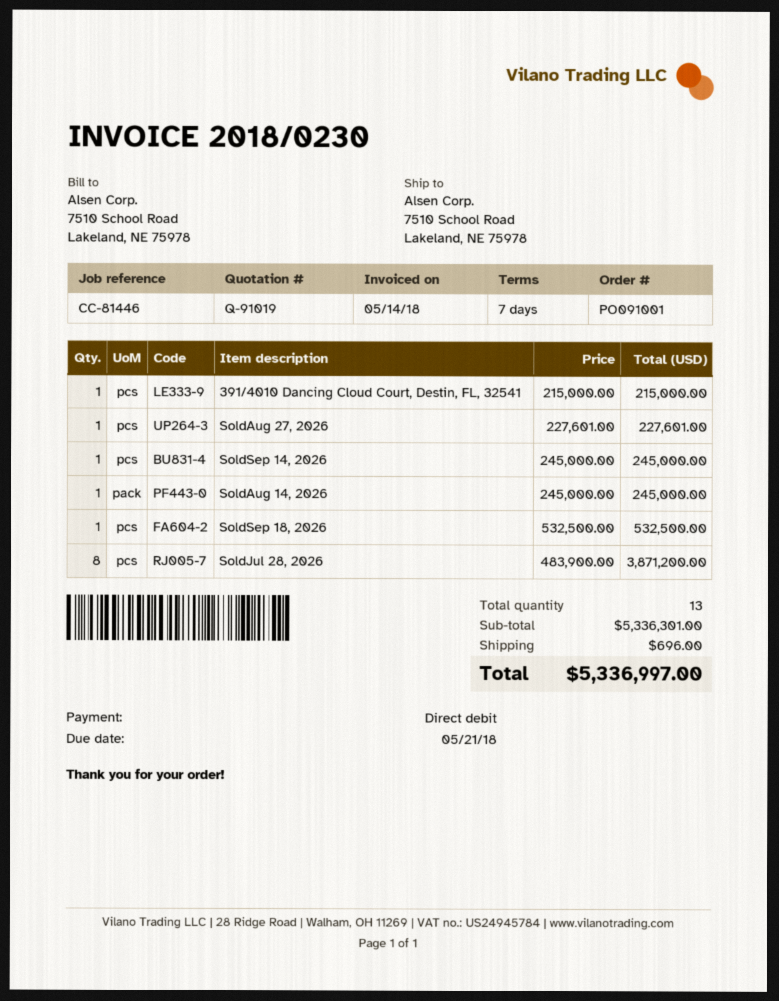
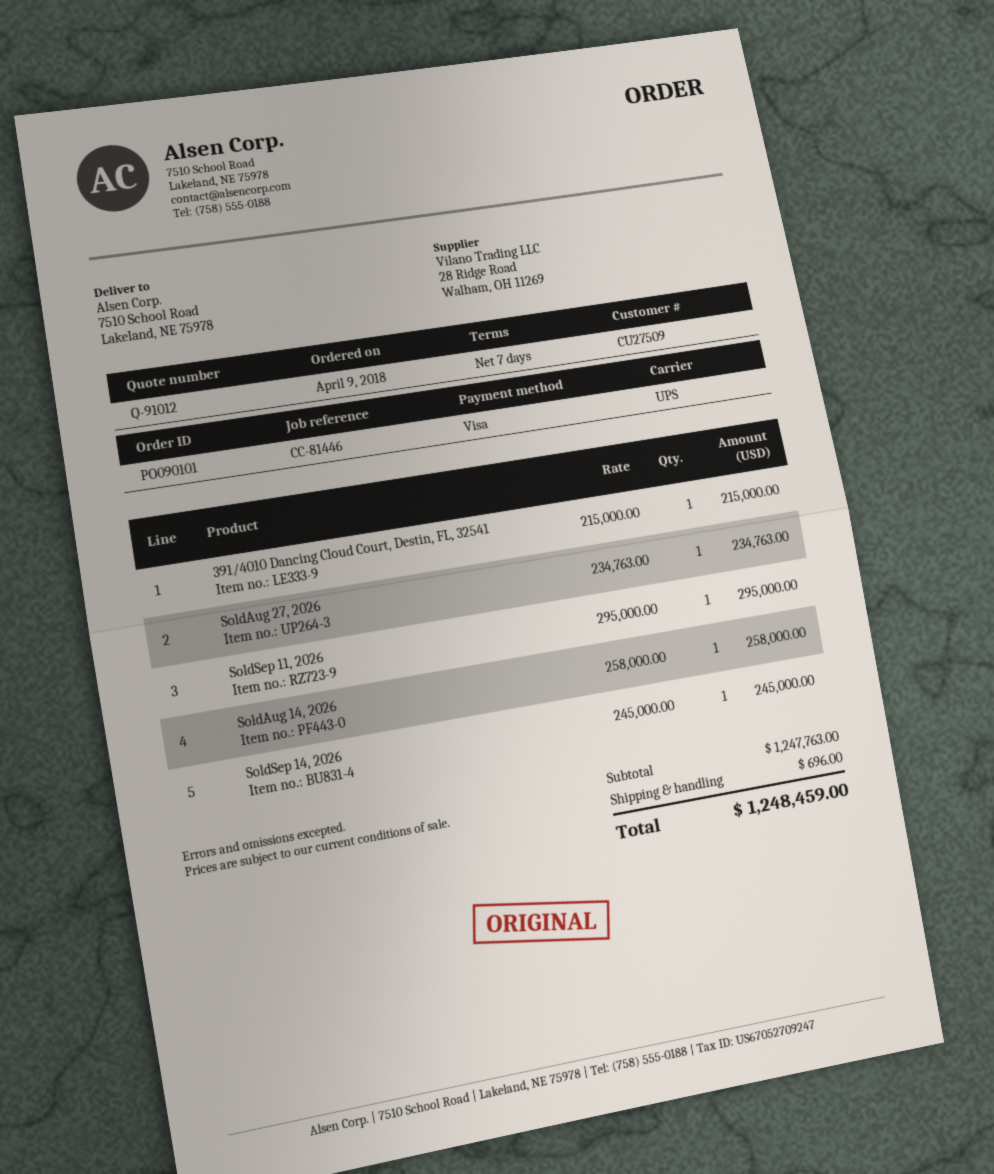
quote number: Q-91019 -> Q-91012
order number: PO091001 -> PO090101
payment method: direct debit -> Visa
SoldAug 27, 2026: 1 x 227601.00 = 227601.00 -> 1 x 234763.00 = 234763.00
SoldAug 14, 2026: 1 x 245000.00 = 245000.00 -> 1 x 258000.00 = 258000.00
SoldSep 18, 2026: 1 x 532500.00 = 532500.00 -> none
SoldJul 28, 2026: 8 x 483900.00 = 3871200.00 -> none
SoldSep 11, 2026: none -> 1 x 295000.00 = 295000.00
subtotal: 5336301.00 -> 1247763.00
total: 5336997.00 -> 1248459.00

